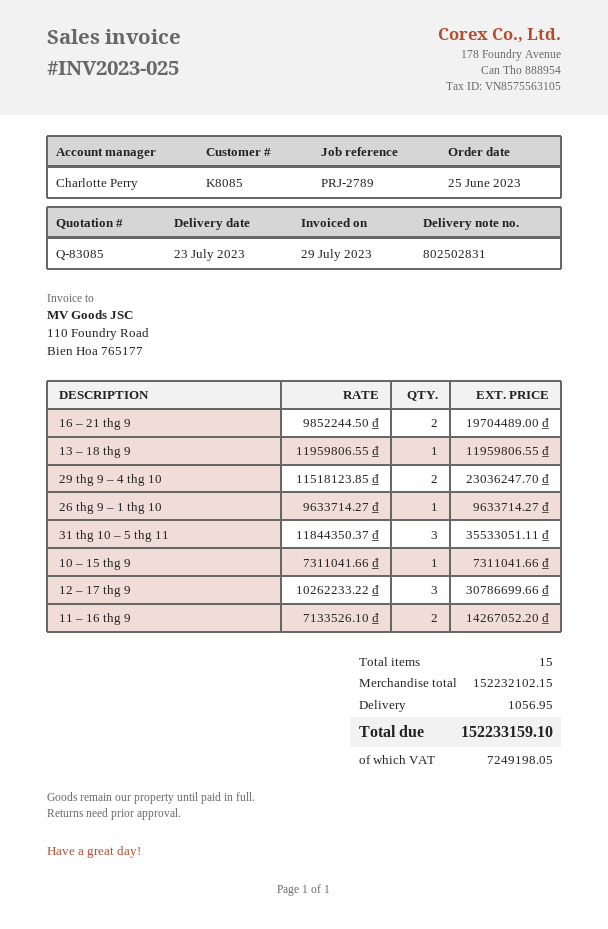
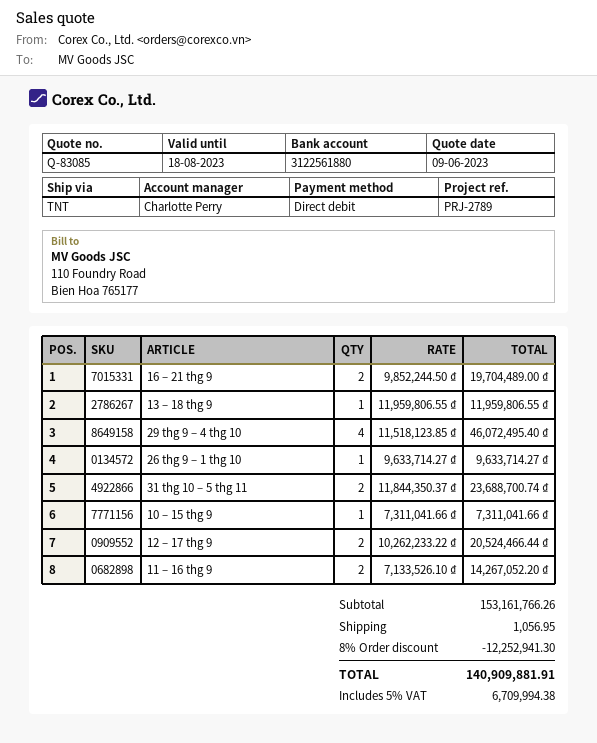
29 thg 9 – 4 thg 10: 2 x 11518123.85 = 23036247.70 -> 4 x 11518123.85 = 46072495.40
31 thg 10 – 5 thg 11: 3 x 11844350.37 = 35533051.11 -> 2 x 11844350.37 = 23688700.74
12 – 17 thg 9: 3 x 10262233.22 = 30786699.66 -> 2 x 10262233.22 = 20524466.44
subtotal: 152232102.15 -> 153161766.26
discount: none -> 8% = 12252941.30
tax: 7249198.05 -> 6709994.38
total: 152233159.10 -> 140909881.91

